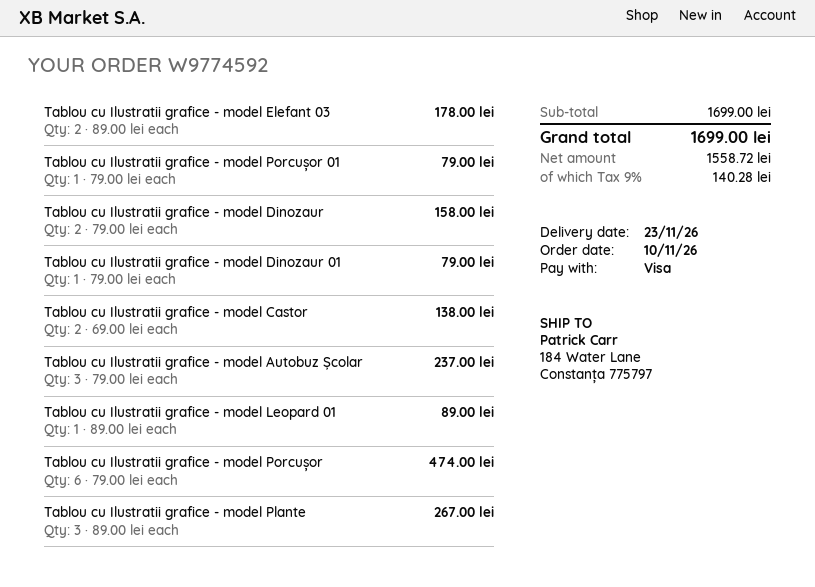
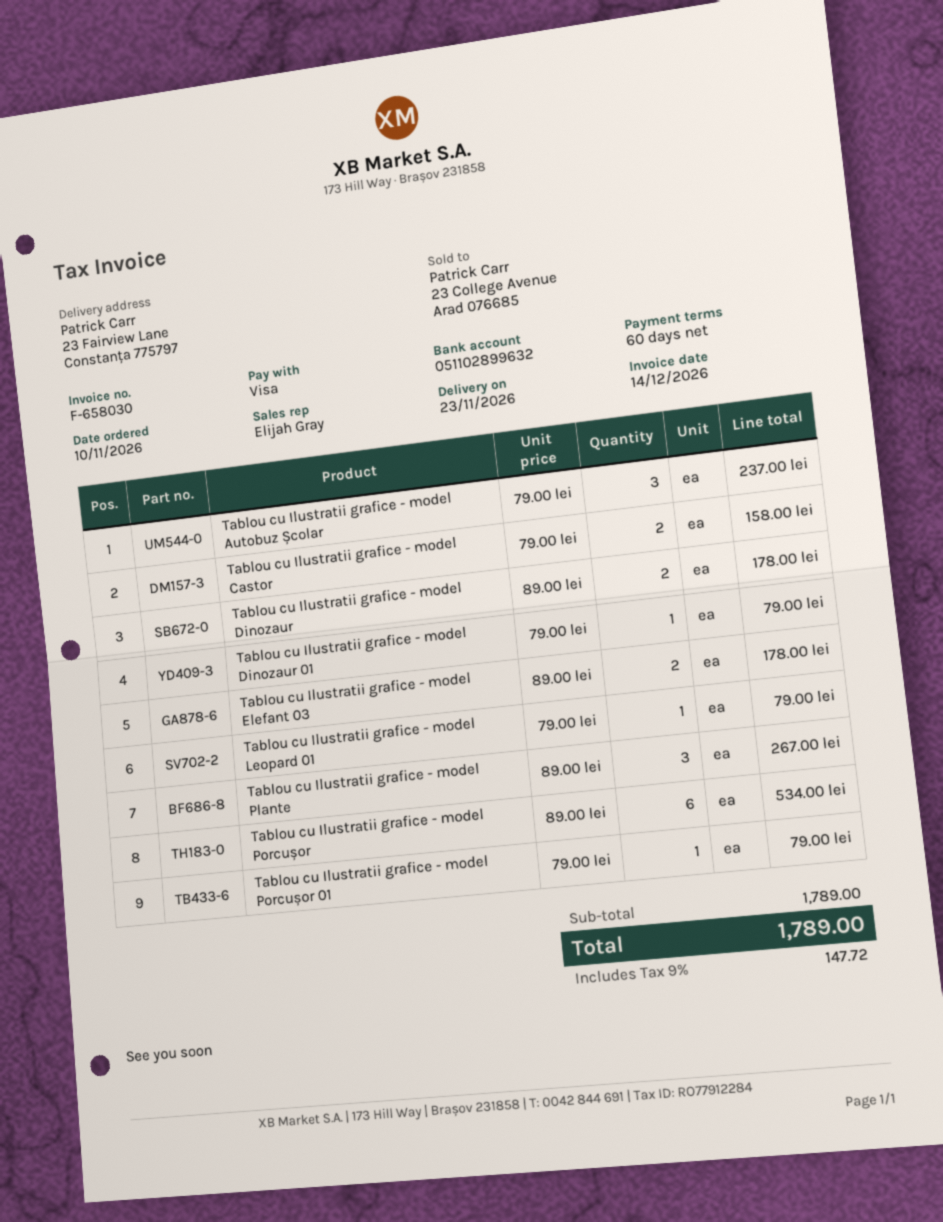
ship to: 184 Water Lane, Constanța 775797 -> 23 Fairview Lane, Constanța 775797
Tablou cu Ilustratii grafice - model Dinozaur: 2 x 79.00 = 158.00 -> 2 x 89.00 = 178.00
Tablou cu Ilustratii grafice - model Castor: 2 x 69.00 = 138.00 -> 2 x 79.00 = 158.00
Tablou cu Ilustratii grafice - model Leopard 01: 1 x 89.00 = 89.00 -> 1 x 79.00 = 79.00
Tablou cu Ilustratii grafice - model Porcușor: 6 x 79.00 = 474.00 -> 6 x 89.00 = 534.00
subtotal: 1699.00 -> 1789.00
tax: 9% = 140.28 -> 9% = 147.72
total: 1699.00 -> 1789.00

